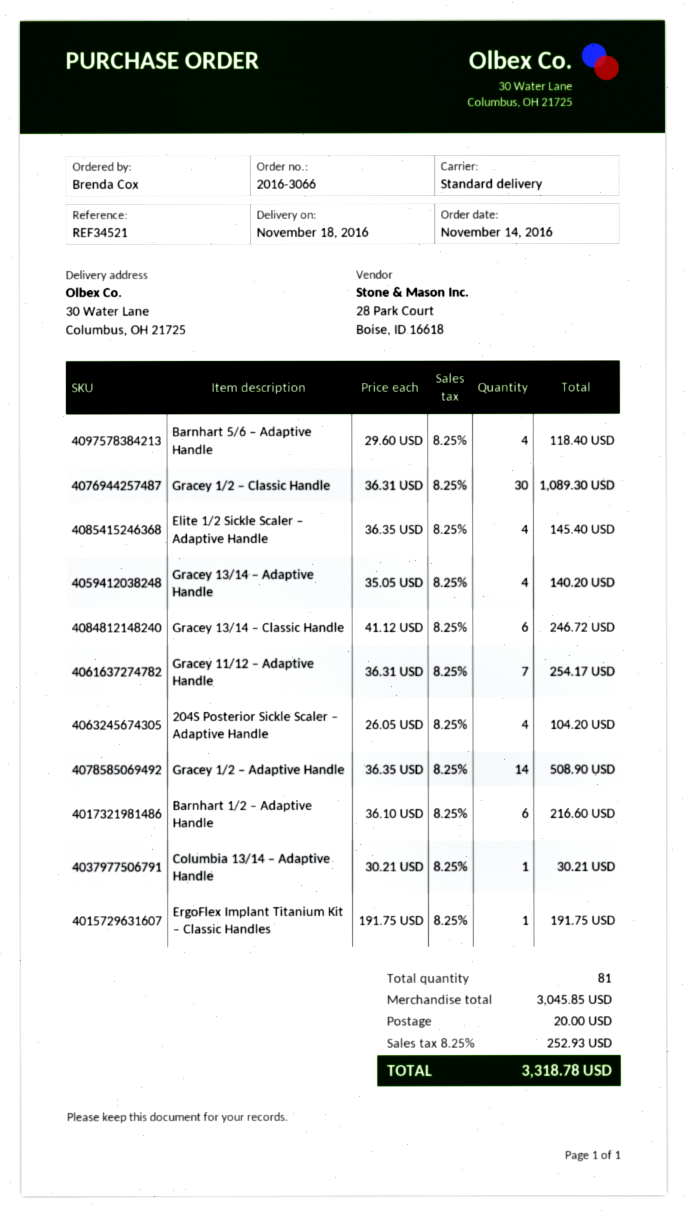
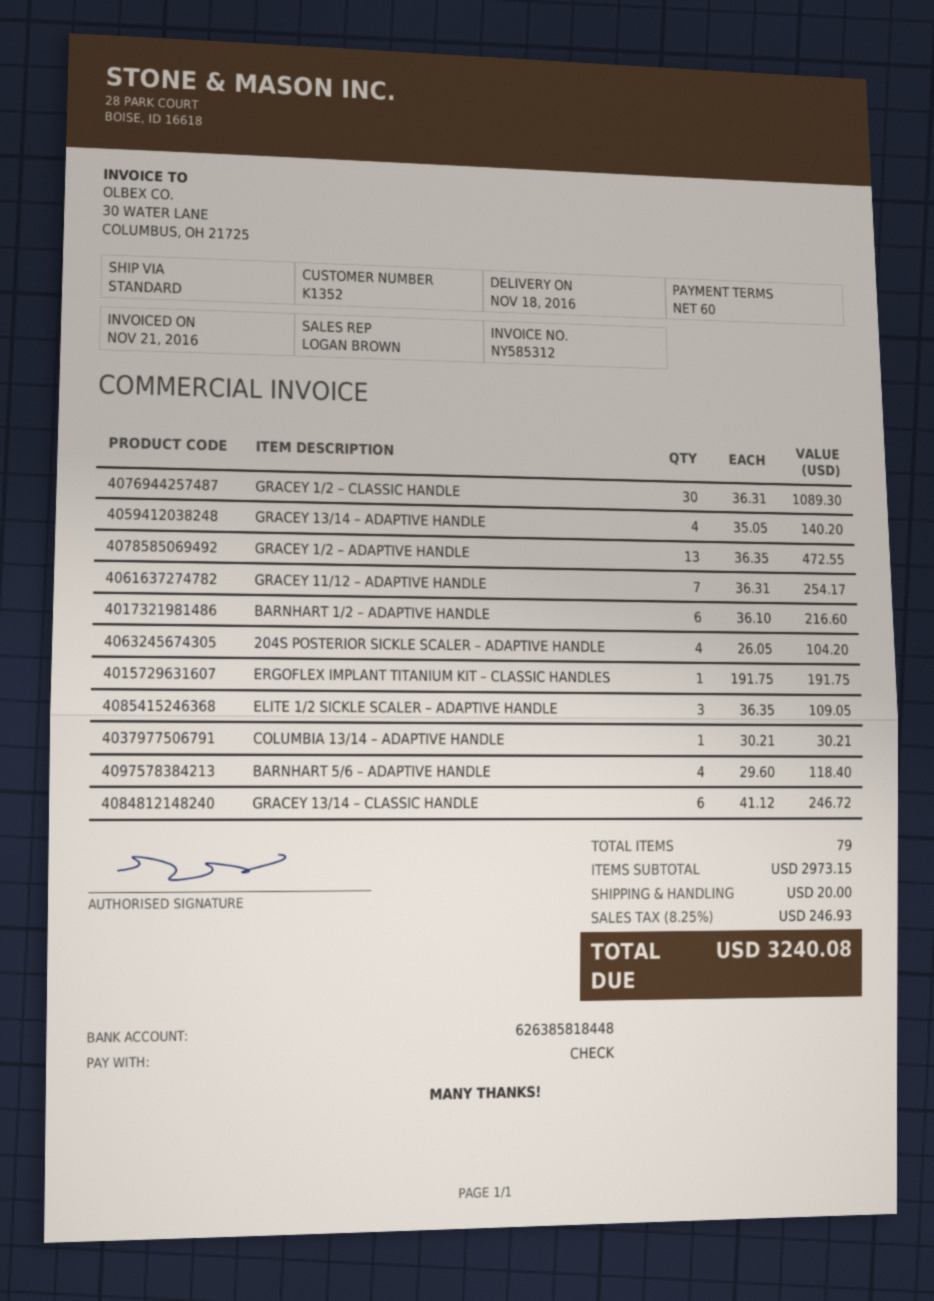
Elite 1/2 Sickle Scaler – Adaptive Handle: 4 x 36.35 = 145.40 -> 3 x 36.35 = 109.05
Gracey 1/2 – Adaptive Handle: 14 x 36.35 = 508.90 -> 13 x 36.35 = 472.55
total quantity: 81 -> 79
subtotal: 3045.85 -> 2973.15
tax: 8.25% = 252.93 -> 8.25% = 246.93
total: 3318.78 -> 3240.08

